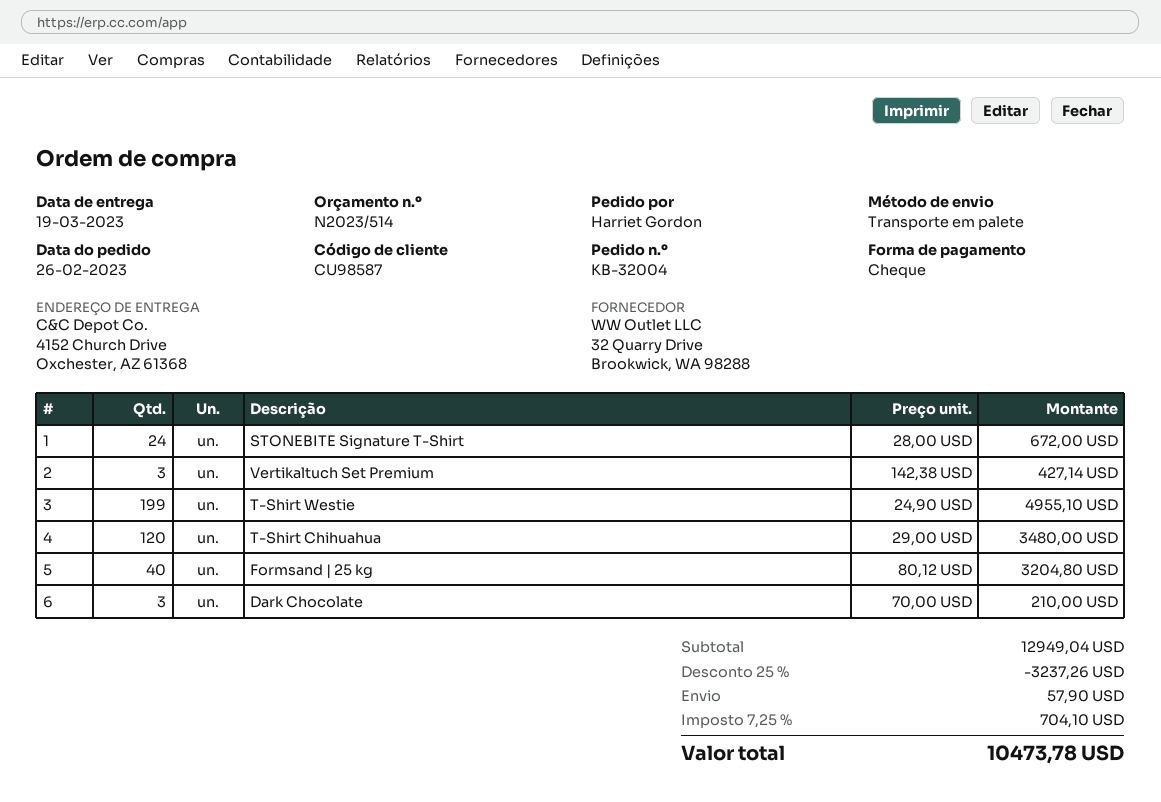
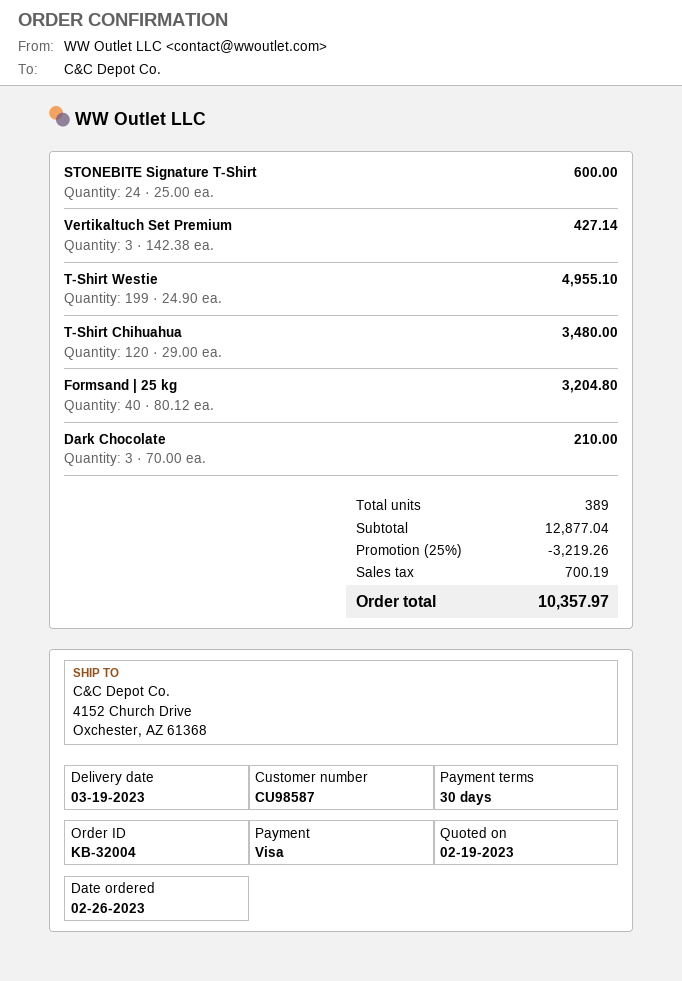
payment method: cheque -> Visa
STONEBITE Signature T-Shirt: 24 x 28.00 = 672.00 -> 24 x 25.00 = 600.00
subtotal: 12949.04 -> 12877.04
discount: 25% = 3237.26 -> 25% = 3219.26
shipping: 57.90 -> none
tax: 704.10 -> 700.19
total: 10473.78 -> 10357.97

